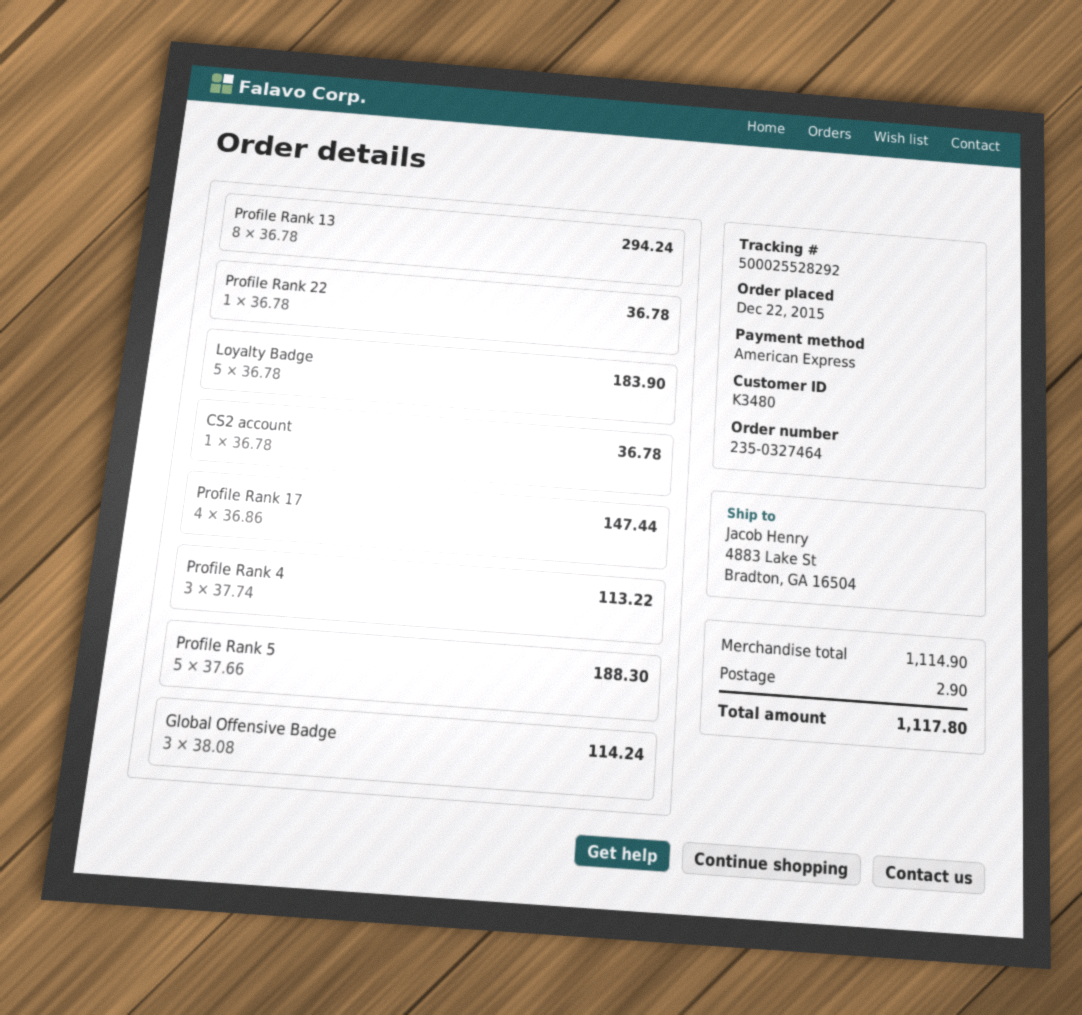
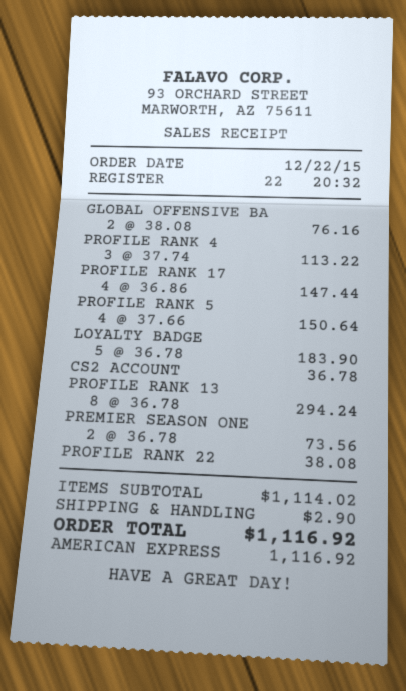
Profile Rank 22: 1 x 36.78 = 36.78 -> 1 x 38.08 = 38.08
Profile Rank 5: 5 x 37.66 = 188.30 -> 4 x 37.66 = 150.64
Global Offensive Badge: 3 x 38.08 = 114.24 -> 2 x 38.08 = 76.16
PREMIER SEASON ONE: none -> 2 x 36.78 = 73.56
subtotal: 1114.90 -> 1114.02
total: 1117.80 -> 1116.92

